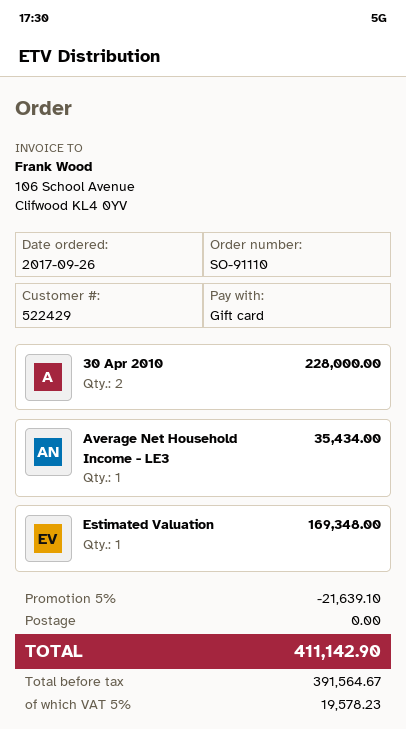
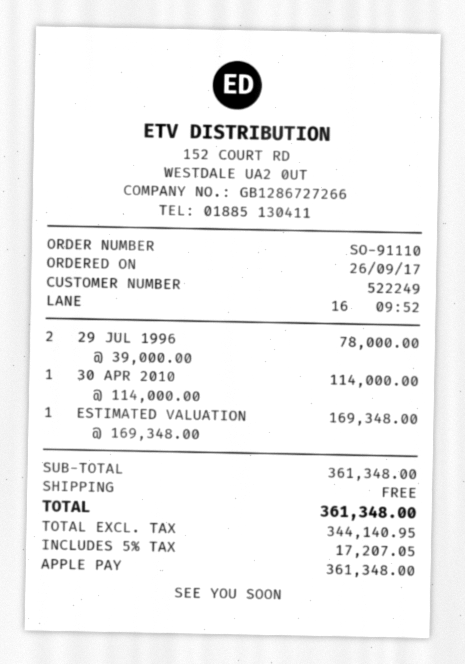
customer number: 522429 -> 522249
payment method: gift card -> Apple Pay
30 Apr 2010: 2 for 228000.00 -> 1 for 114000.00
Average Net Household Income - LE3: 1 for 35434.00 -> none
29 JUL 1996: none -> 2 for 78000.00
discount: 5% = 21639.10 -> none
net: 391564.67 -> 344140.95
tax: 5% = 19578.23 -> 5% = 17207.05
total: 411142.90 -> 361348.00

